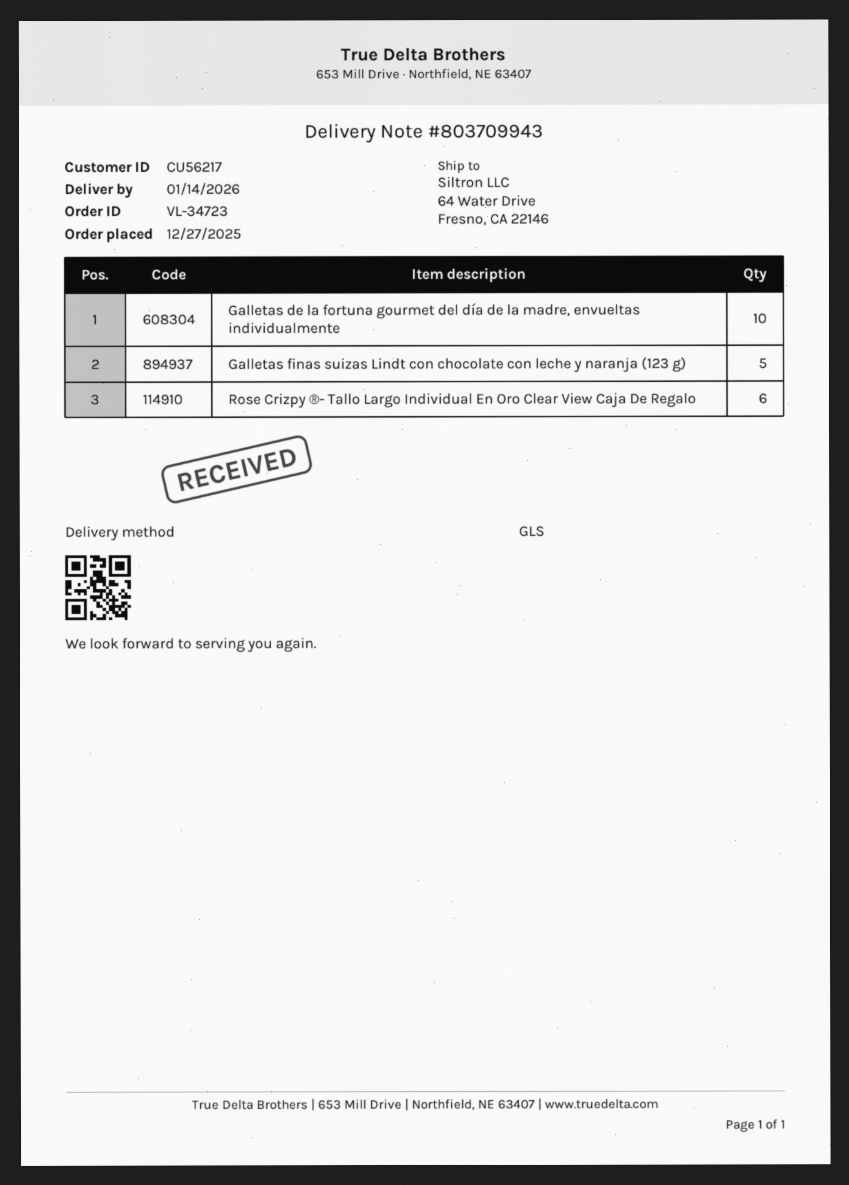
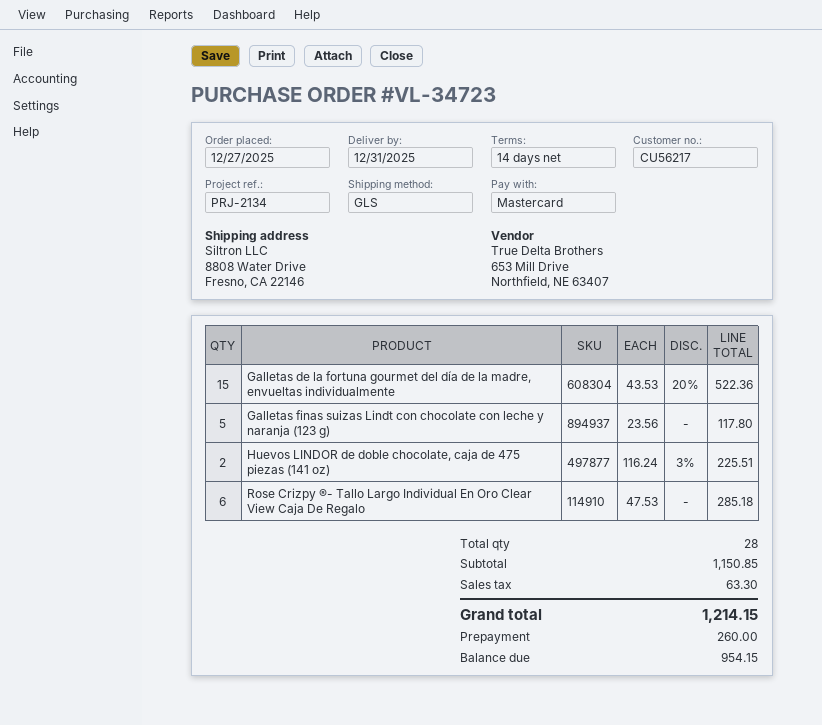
delivery date: 2026-01-14 -> 2025-12-31
ship to: 64 Water Drive, Fresno, CA 22146 -> 8808 Water Drive, Fresno, CA 22146
Galletas de la fortuna gourmet del día de la madre, envueltas individualmente: 10 -> 15
Huevos LINDOR de doble chocolate, caja de 475 piezas (141 oz): none -> 2

